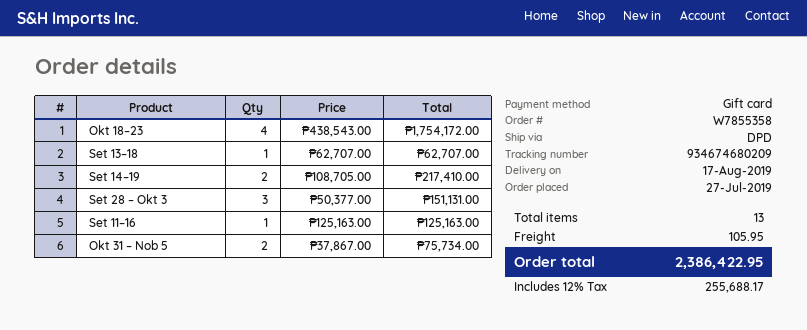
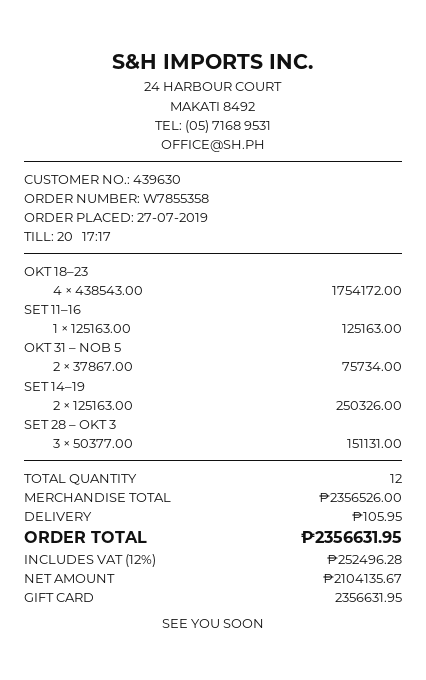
Set 13–18: 1 x 62707.00 = 62707.00 -> none
Set 14–19: 2 x 108705.00 = 217410.00 -> 2 x 125163.00 = 250326.00
total quantity: 13 -> 12
tax: 12% = 255688.17 -> 12% = 252496.28
total: 2386422.95 -> 2356631.95

